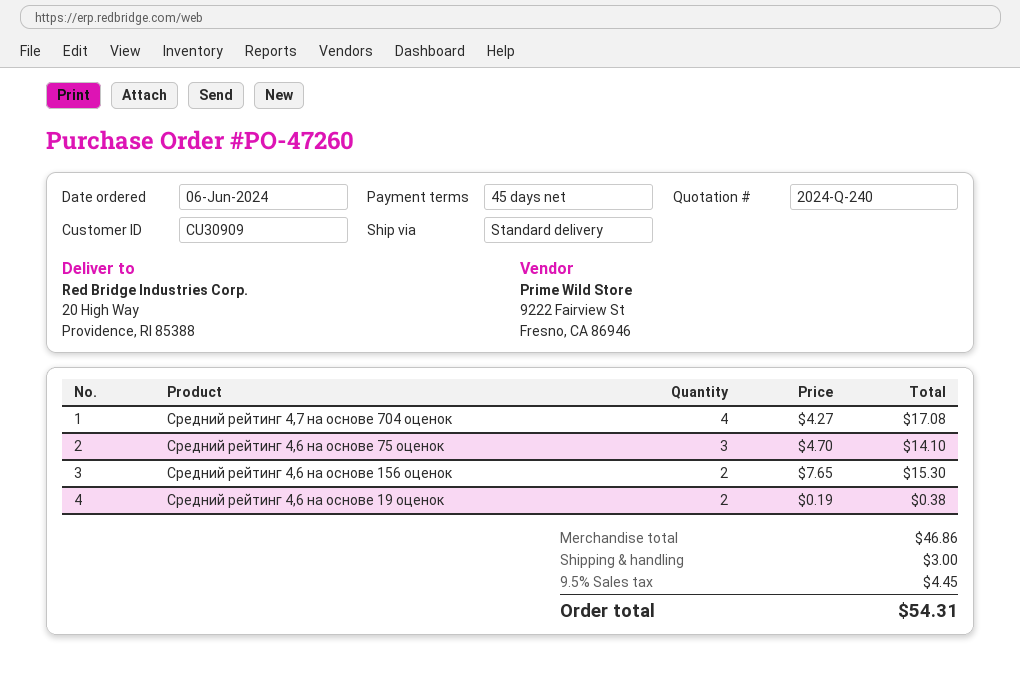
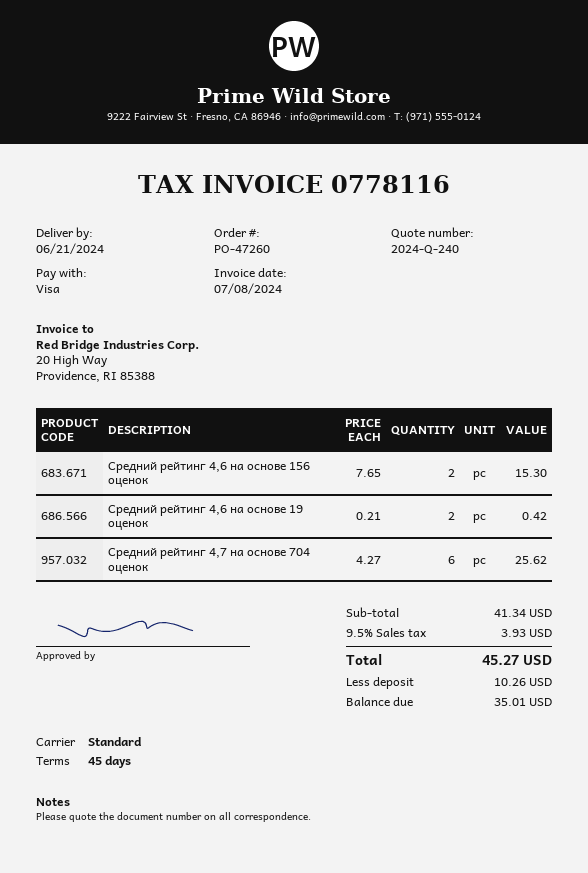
Средний рейтинг 4,7 на основе 704 оценок: 4 x 4.27 = 17.08 -> 6 x 4.27 = 25.62
Средний рейтинг 4,6 на основе 75 оценок: 3 x 4.70 = 14.10 -> none
Средний рейтинг 4,6 на основе 19 оценок: 2 x 0.19 = 0.38 -> 2 x 0.21 = 0.42
subtotal: 46.86 -> 41.34
shipping: 3.00 -> none
tax: 9.5% = 4.45 -> 9.5% = 3.93
total: 54.31 -> 45.27

